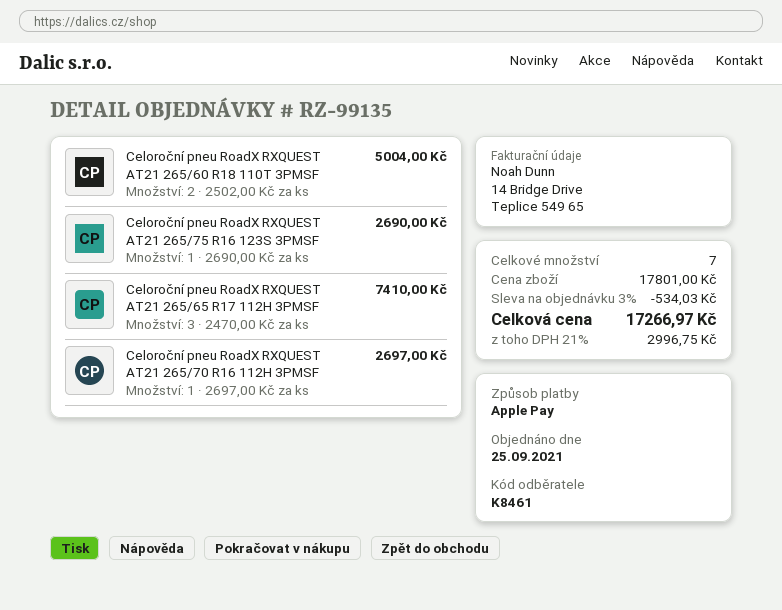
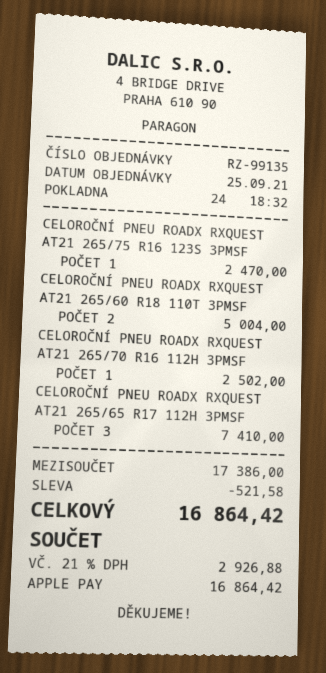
Celoroční pneu RoadX RXQUEST AT21 265/75 R16 123S 3PMSF: 1 for 2690.00 -> 1 for 2470.00
Celoroční pneu RoadX RXQUEST AT21 265/70 R16 112H 3PMSF: 1 for 2697.00 -> 1 for 2502.00
subtotal: 17801.00 -> 17386.00
discount: 534.03 -> 521.58
tax: 21% = 2996.75 -> 21% = 2926.88
total: 17266.97 -> 16864.42

